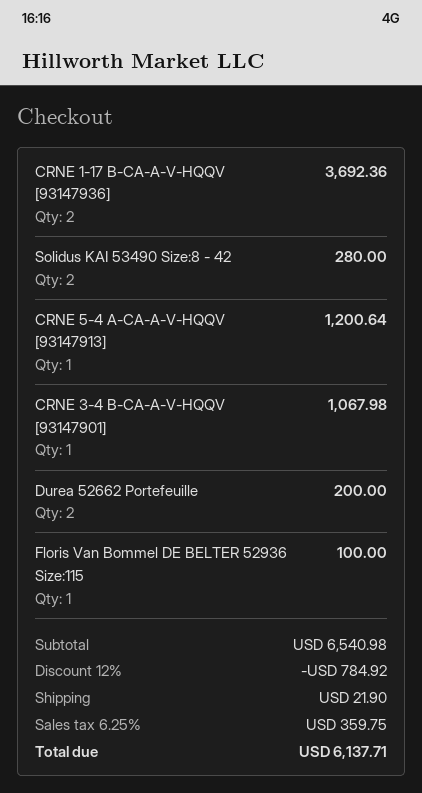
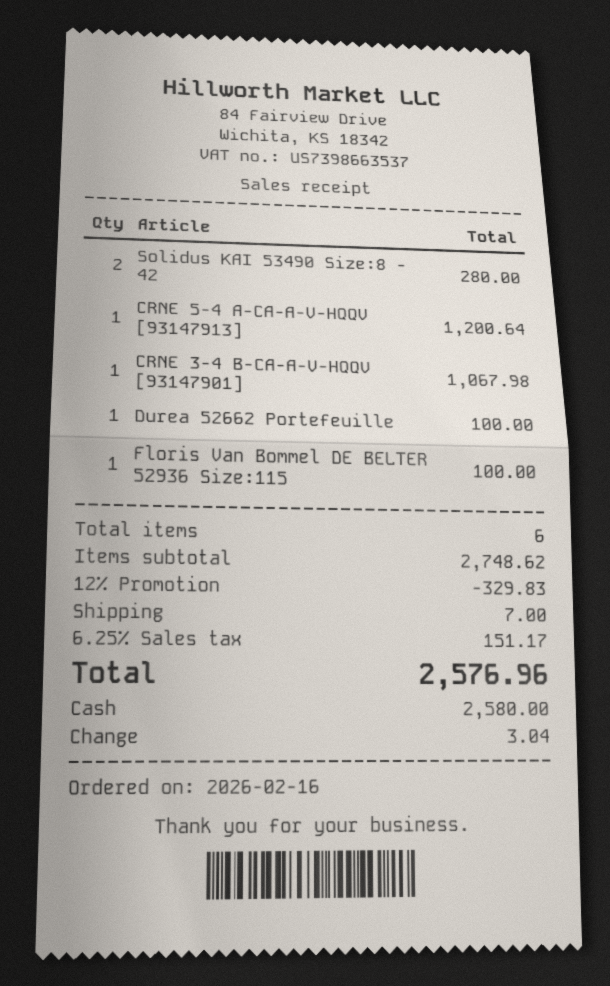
CRNE 1-17 B-CA-A-V-HQQV [93147936]: 2 for 3692.36 -> none
Durea 52662 Portefeuille: 2 for 200.00 -> 1 for 100.00
subtotal: 6540.98 -> 2748.62
discount: 12% = 784.92 -> 12% = 329.83
shipping: 21.90 -> 7.00
tax: 6.25% = 359.75 -> 6.25% = 151.17
total: 6137.71 -> 2576.96

